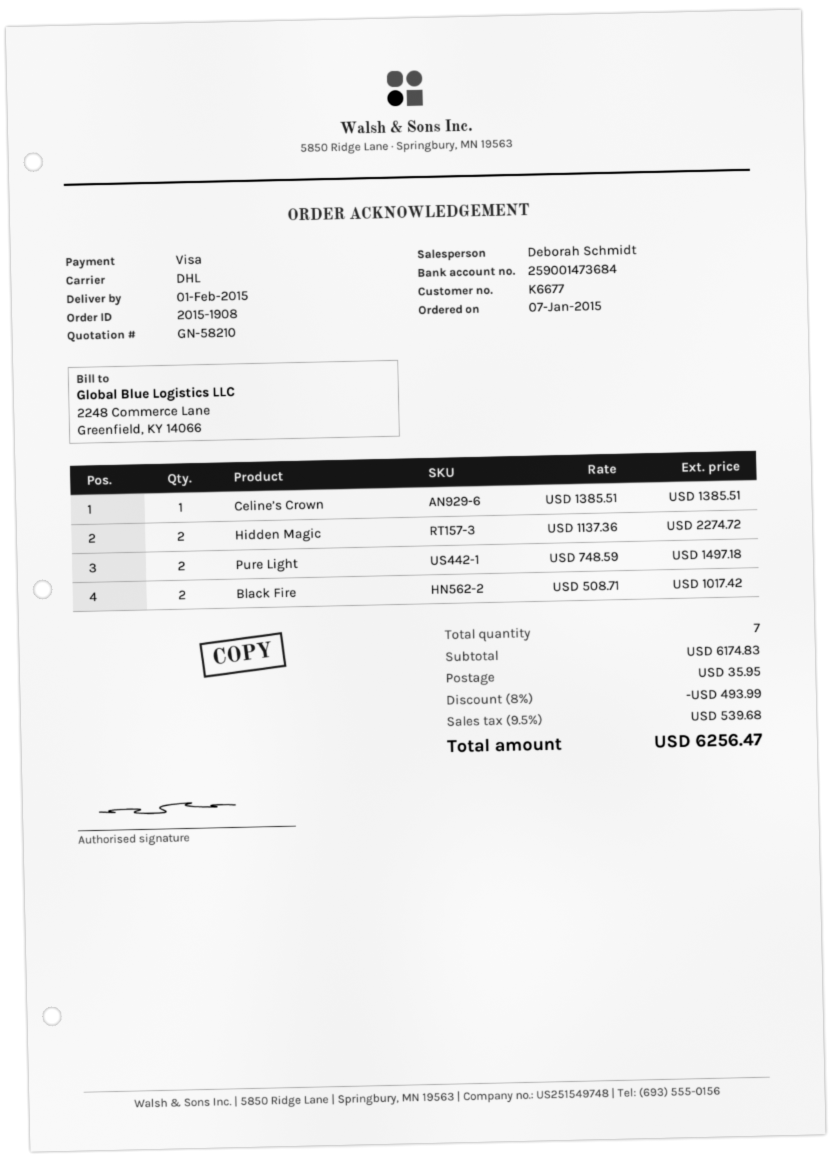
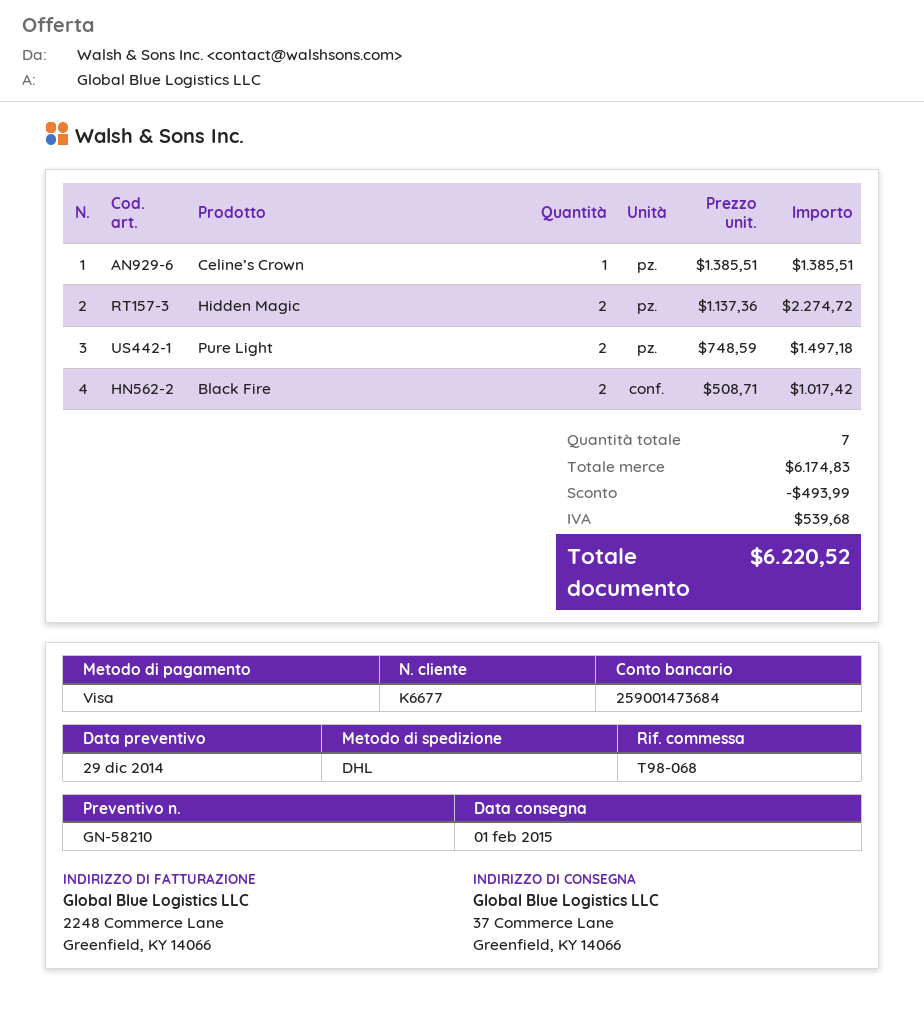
shipping: 35.95 -> none
total: 6256.47 -> 6220.52

